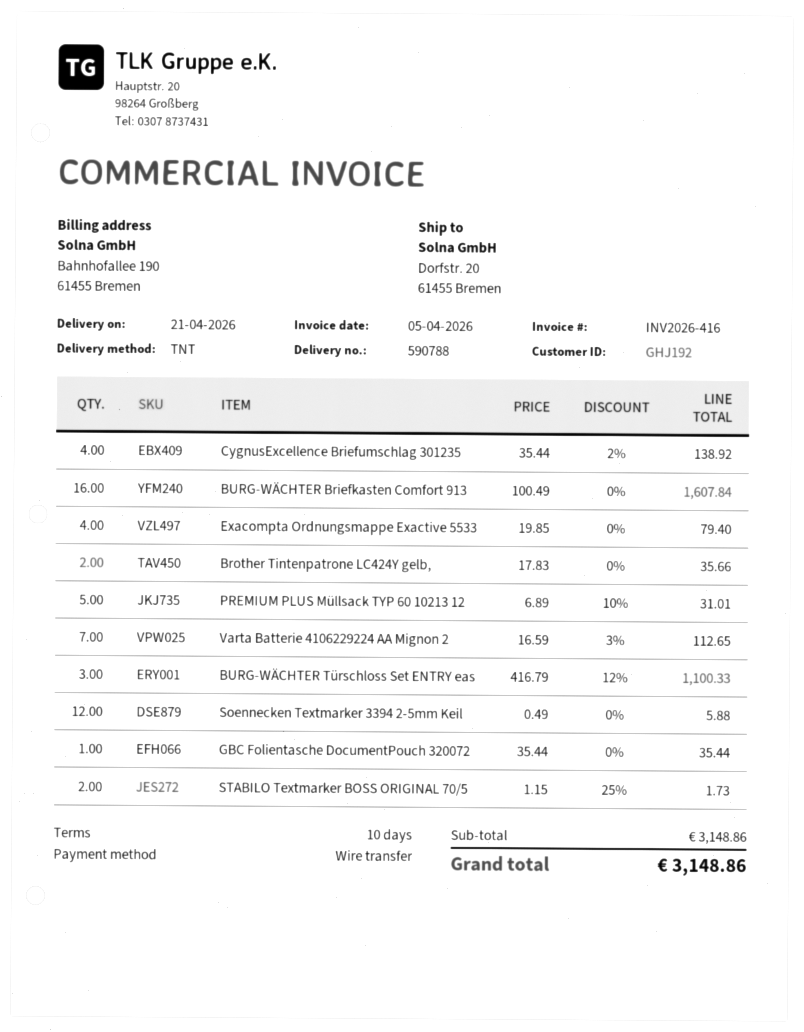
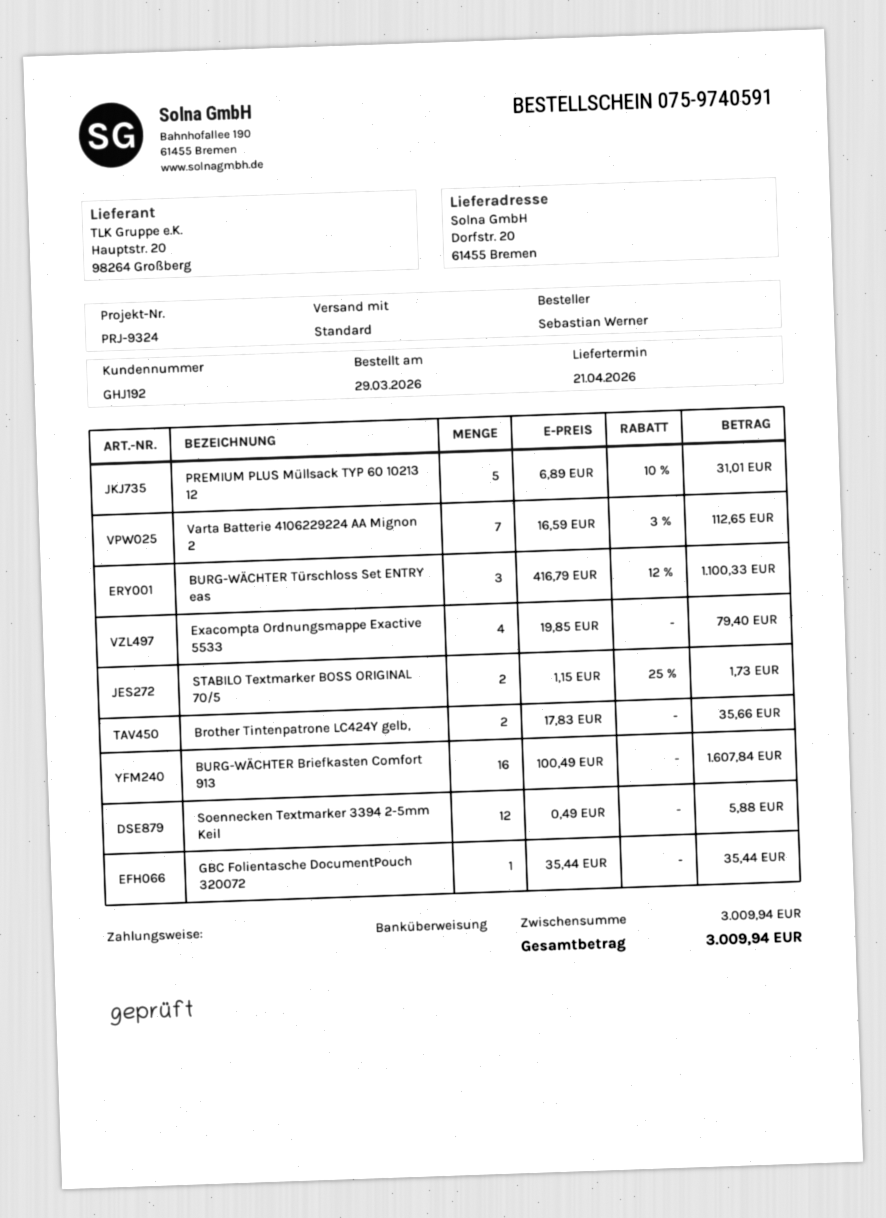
shipping method: TNT -> standard
CygnusExcellence Briefumschlag 301235: 4 x 35.44 - 2% = 138.92 -> none
subtotal: 3148.86 -> 3009.94
total: 3148.86 -> 3009.94

